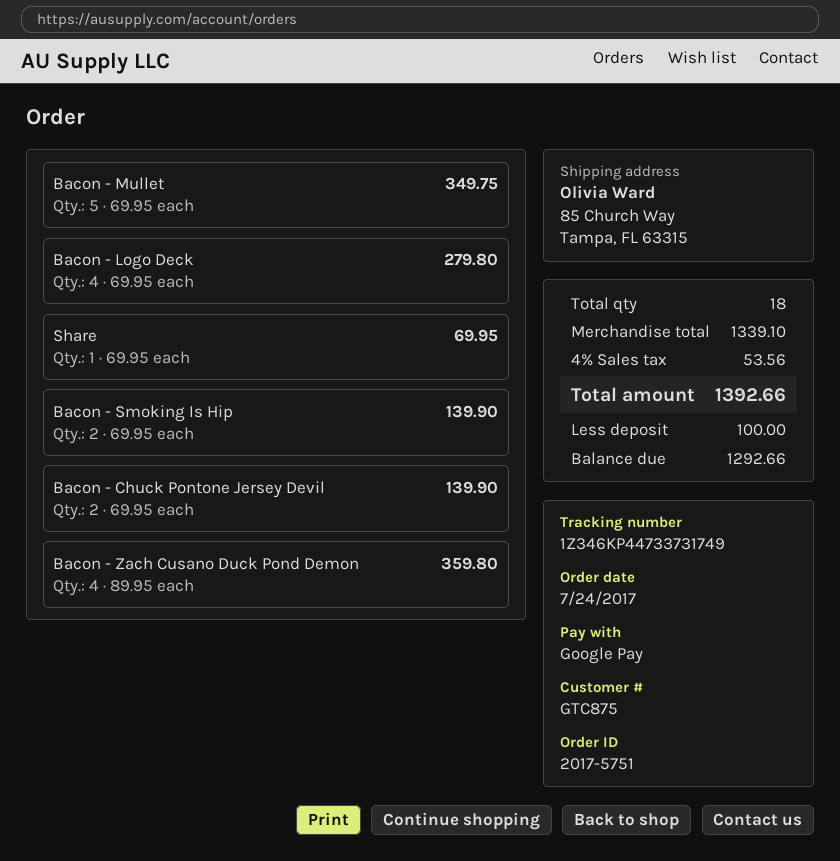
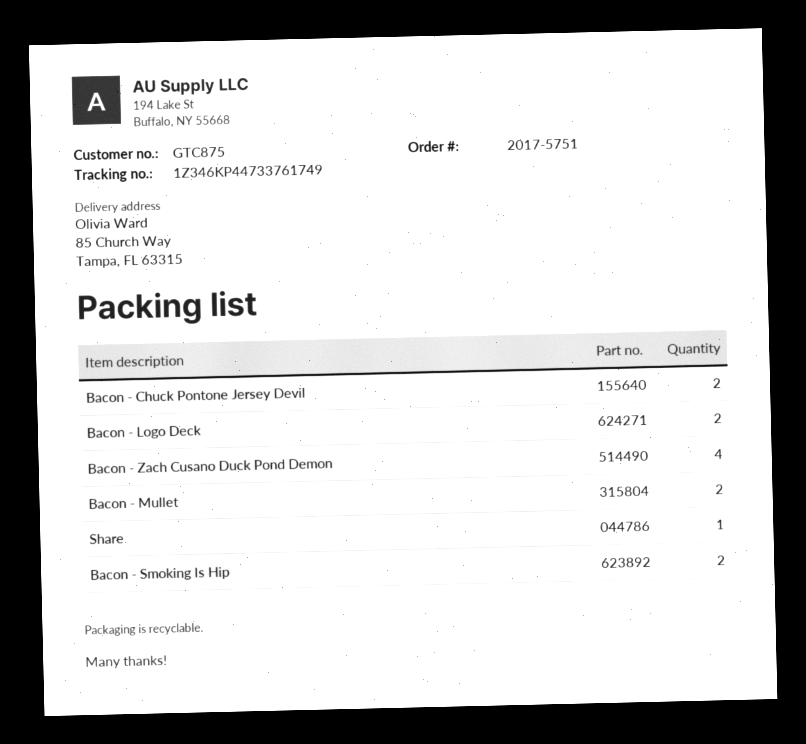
tracking number: 1Z346KP44733731749 -> 1Z346KP44733761749
Bacon - Mullet: 5 -> 2
Bacon - Logo Deck: 4 -> 2

